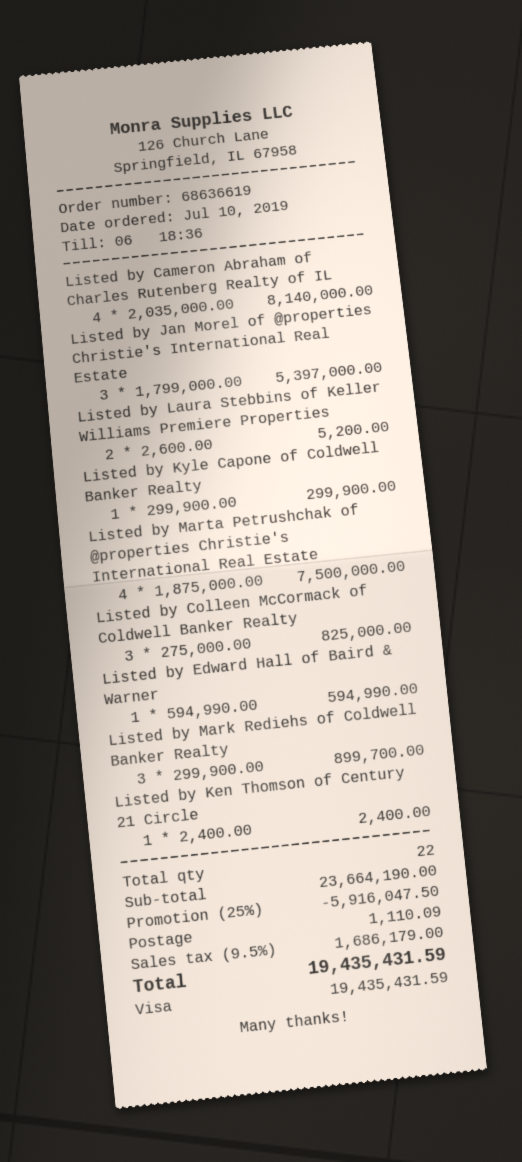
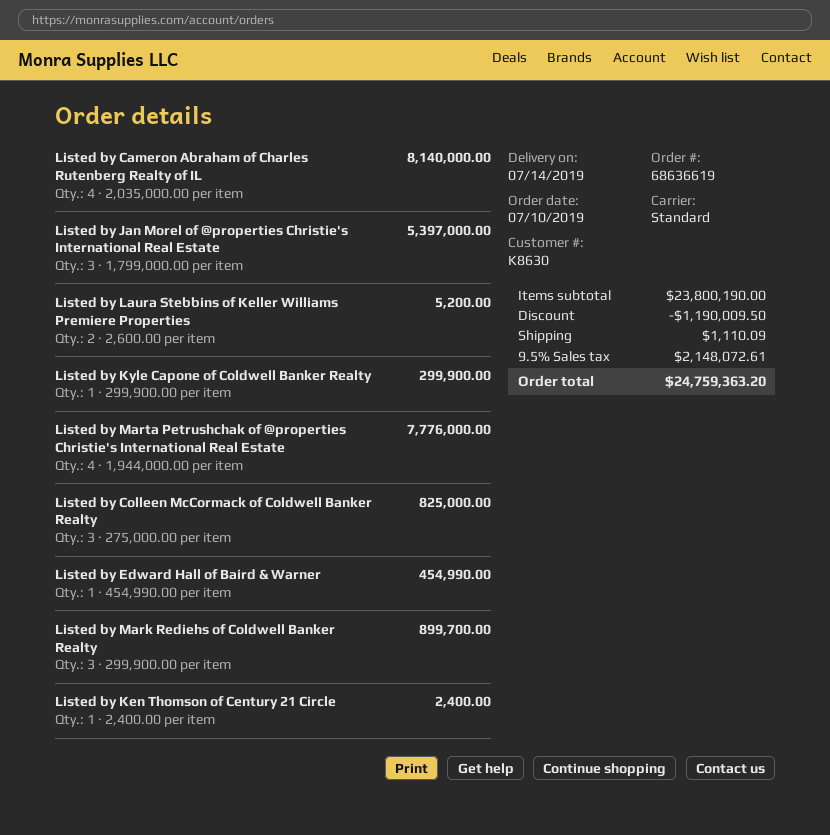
Listed by Marta Petrushchak of @properties Christie's International Real Estate: 4 x 1875000.00 = 7500000.00 -> 4 x 1944000.00 = 7776000.00
Listed by Edward Hall of Baird & Warner: 1 x 594990.00 = 594990.00 -> 1 x 454990.00 = 454990.00
subtotal: 23664190.00 -> 23800190.00
discount: 5916047.50 -> 1190009.50
tax: 9.5% = 1686179.00 -> 9.5% = 2148072.61
total: 19435431.59 -> 24759363.20

